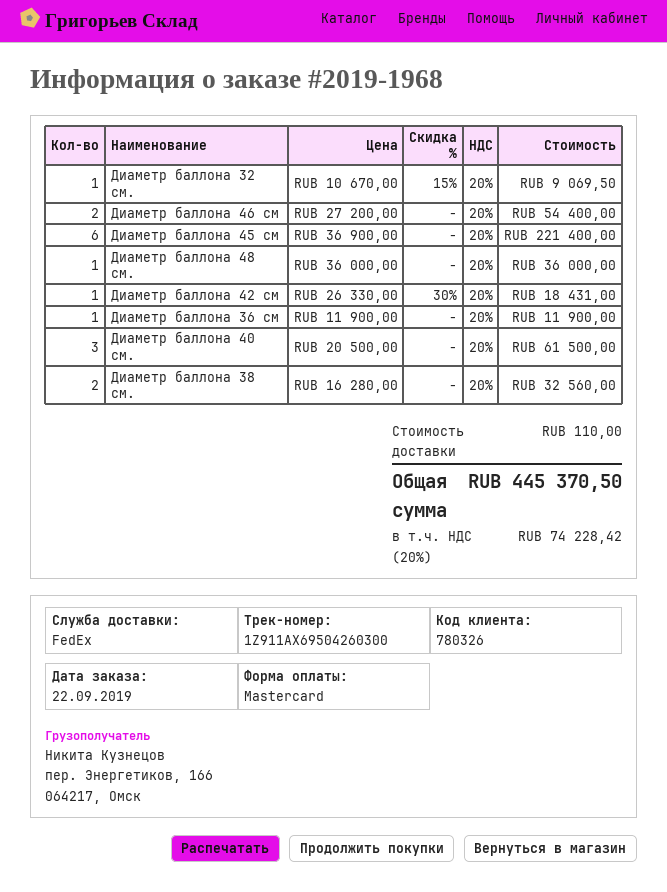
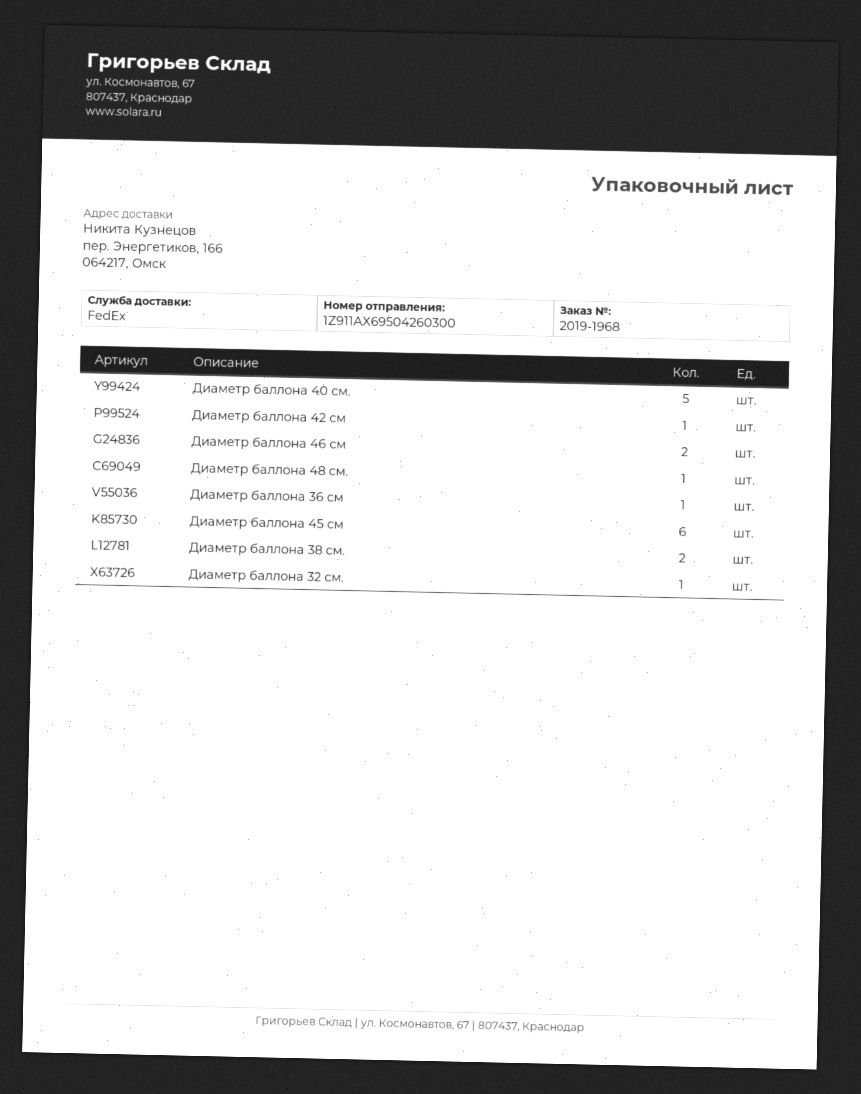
Диаметр баллона 40 см.: 3 -> 5

